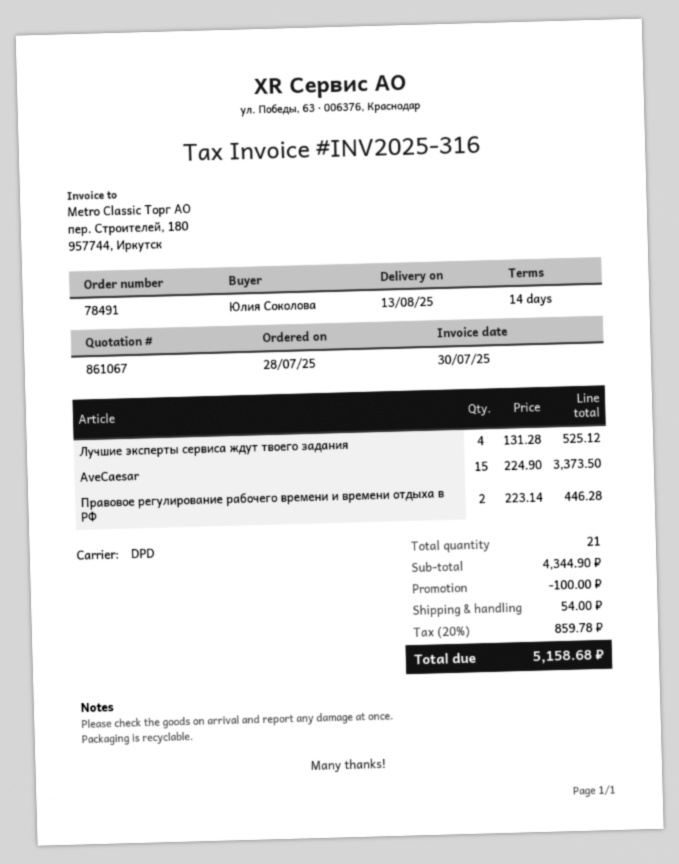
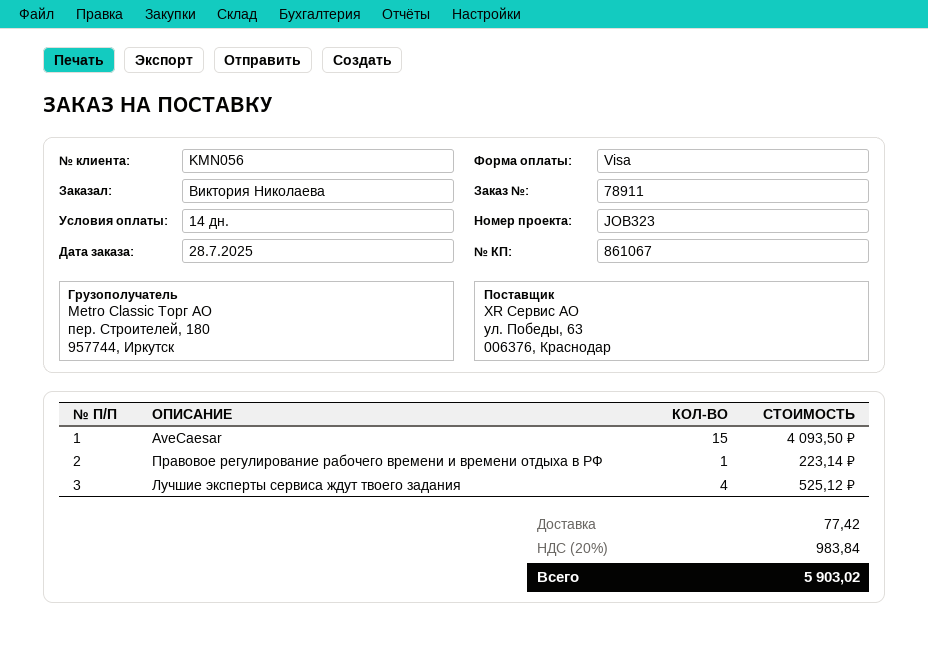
order number: 78491 -> 78911
ordered by: Юлия Соколова -> Виктория Николаева
AveCaesar: 15 for 3373.50 -> 15 for 4093.50
Правовое регулирование рабочего времени и времени отдыха в РФ: 2 for 446.28 -> 1 for 223.14
discount: 100.00 -> none
shipping: 54.00 -> 77.42
tax: 20% = 859.78 -> 20% = 983.84
total: 5158.68 -> 5903.02

